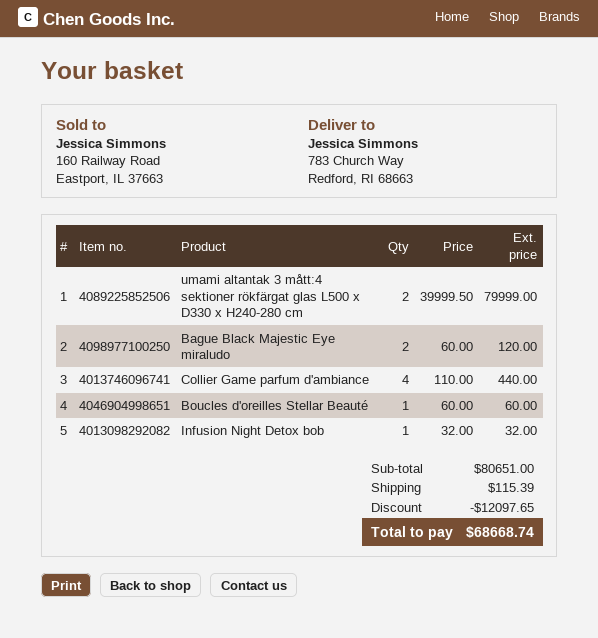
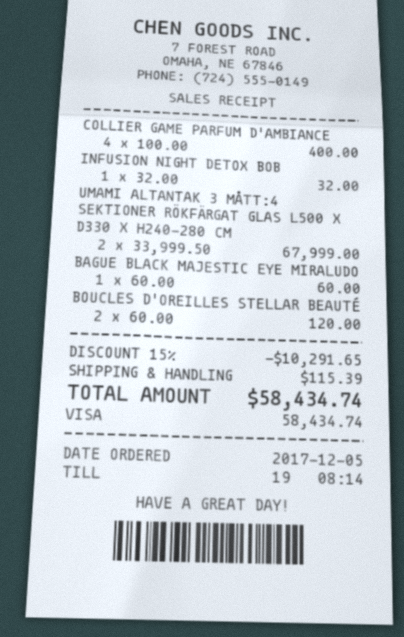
umami altantak 3 mått:4 sektioner rökfärgat glas L500 x D330 x H240-280 cm: 2 x 39999.50 = 79999.00 -> 2 x 33999.50 = 67999.00
Bague Black Majestic Eye miraludo: 2 x 60.00 = 120.00 -> 1 x 60.00 = 60.00
Collier Game parfum d'ambiance: 4 x 110.00 = 440.00 -> 4 x 100.00 = 400.00
Boucles d'oreilles Stellar Beauté: 1 x 60.00 = 60.00 -> 2 x 60.00 = 120.00
discount: 12097.65 -> 10291.65
total: 68668.74 -> 58434.74

